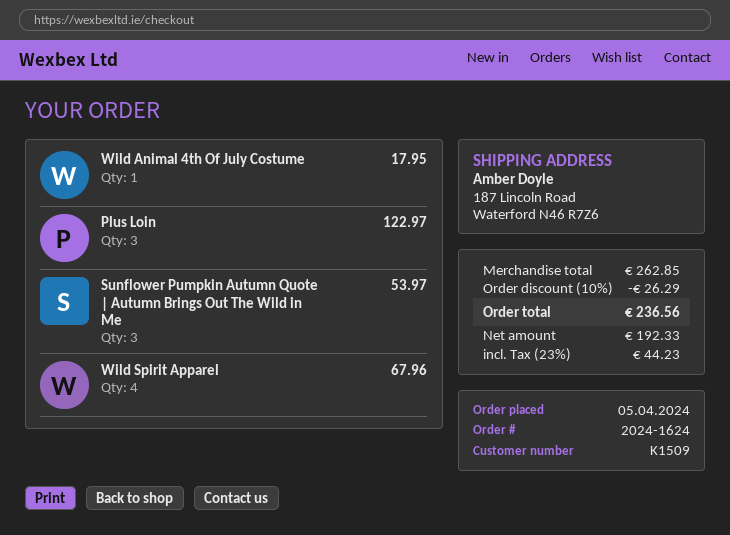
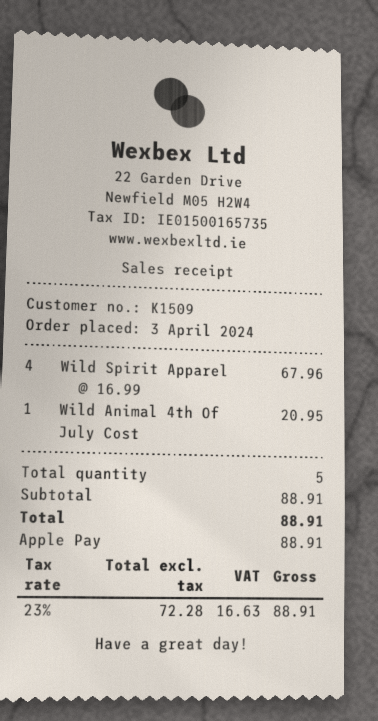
order date: 2024-04-05 -> 2024-04-03
Wild Animal 4th Of July Costume: 1 for 17.95 -> 1 for 20.95
Plus Loin: 3 for 122.97 -> none
Sunflower Pumpkin Autumn Quote | Autumn Brings Out The Wild in Me: 3 for 53.97 -> none
subtotal: 262.85 -> 88.91
discount: 10% = 26.29 -> none
net: 192.33 -> 72.28
tax: 23% = 44.23 -> 23% = 16.63
total: 236.56 -> 88.91

